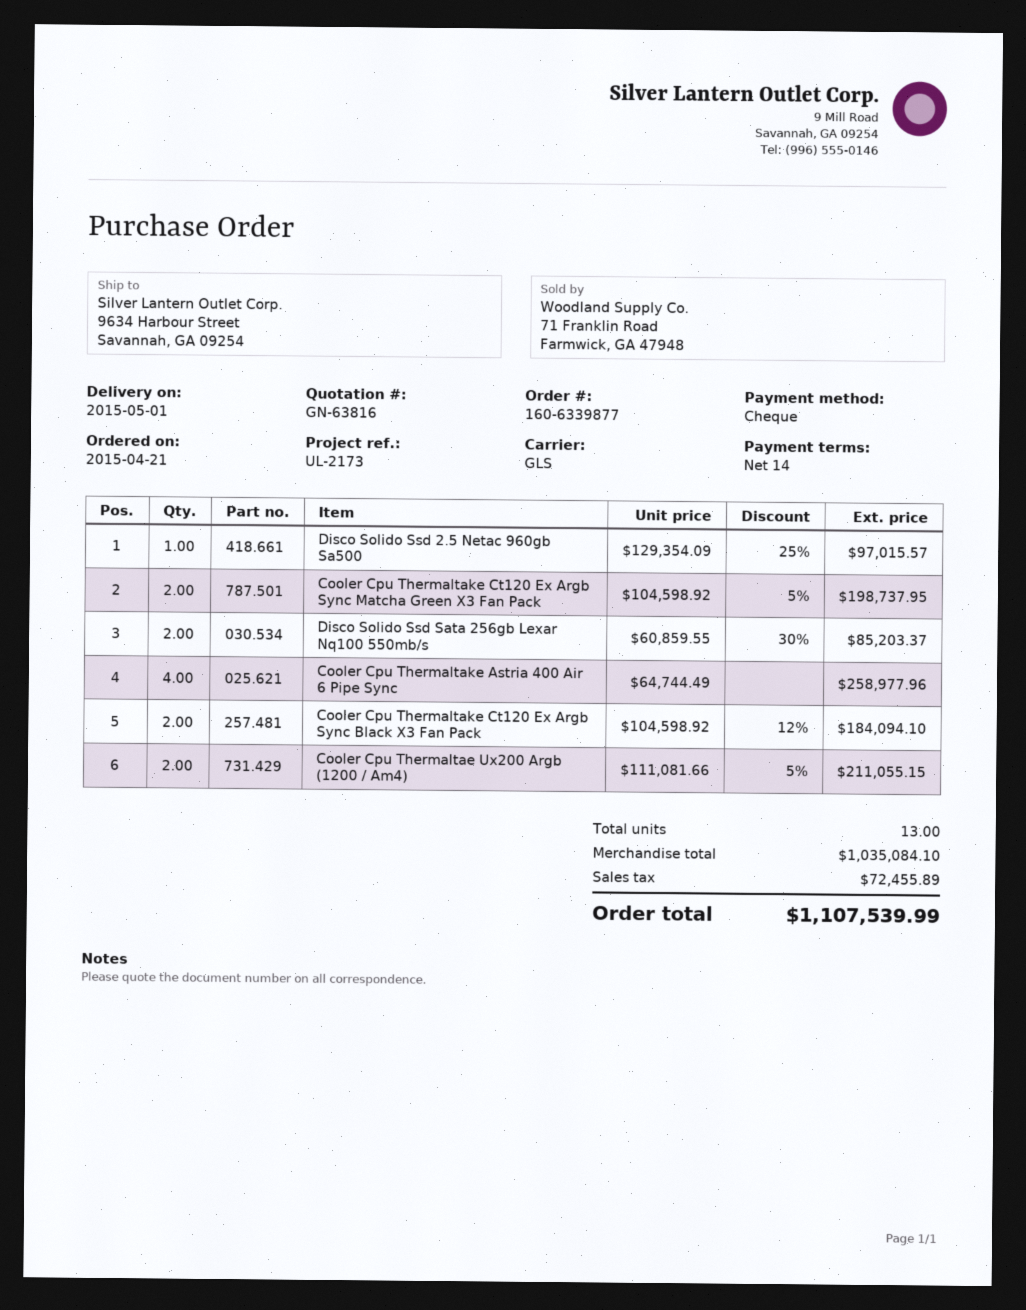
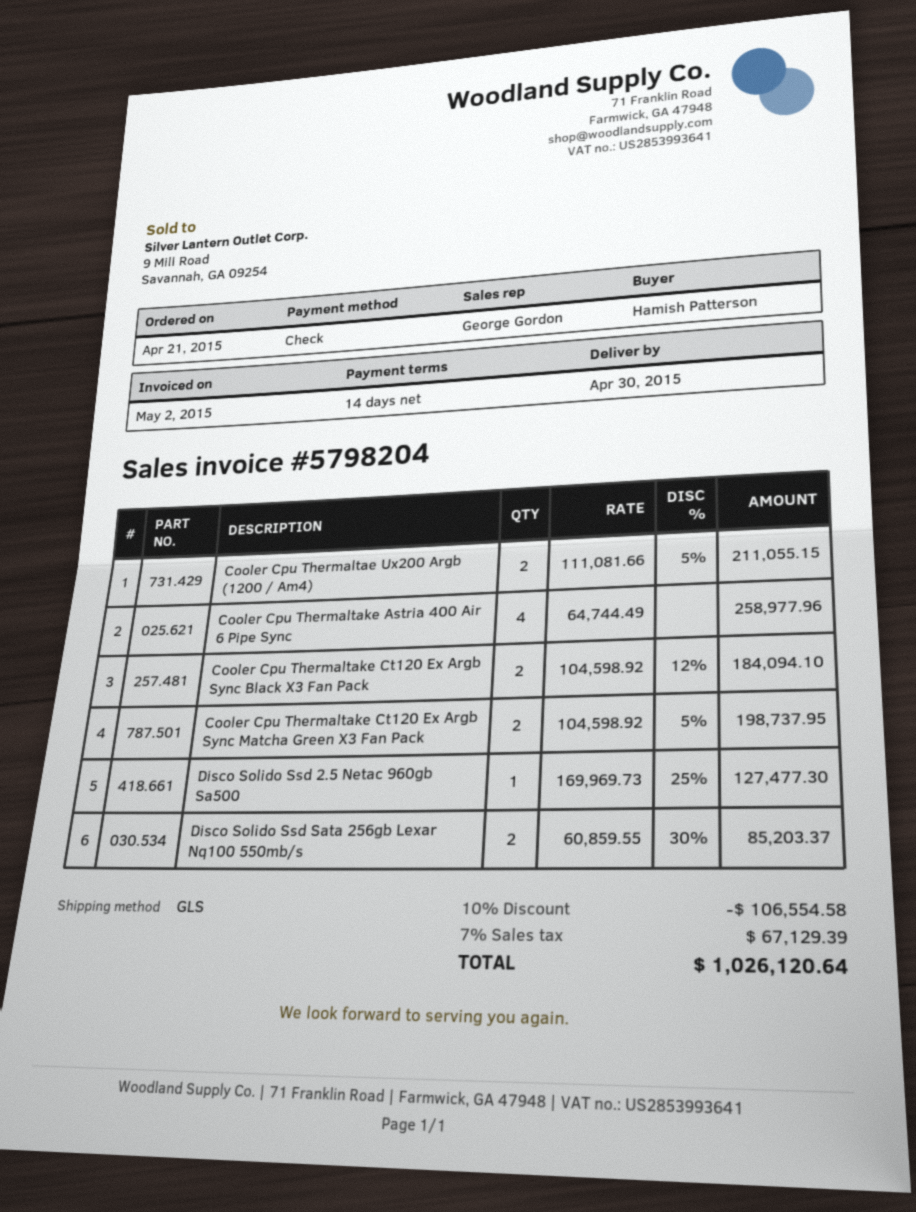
delivery date: 2015-05-01 -> 2015-04-30
Disco Solido Ssd 2.5 Netac 960gb Sa500: 1 x 129354.09 - 25% = 97015.57 -> 1 x 169969.73 - 25% = 127477.30
discount: none -> 10% = 106554.58
tax: 72455.89 -> 67129.39
total: 1107539.99 -> 1026120.64

